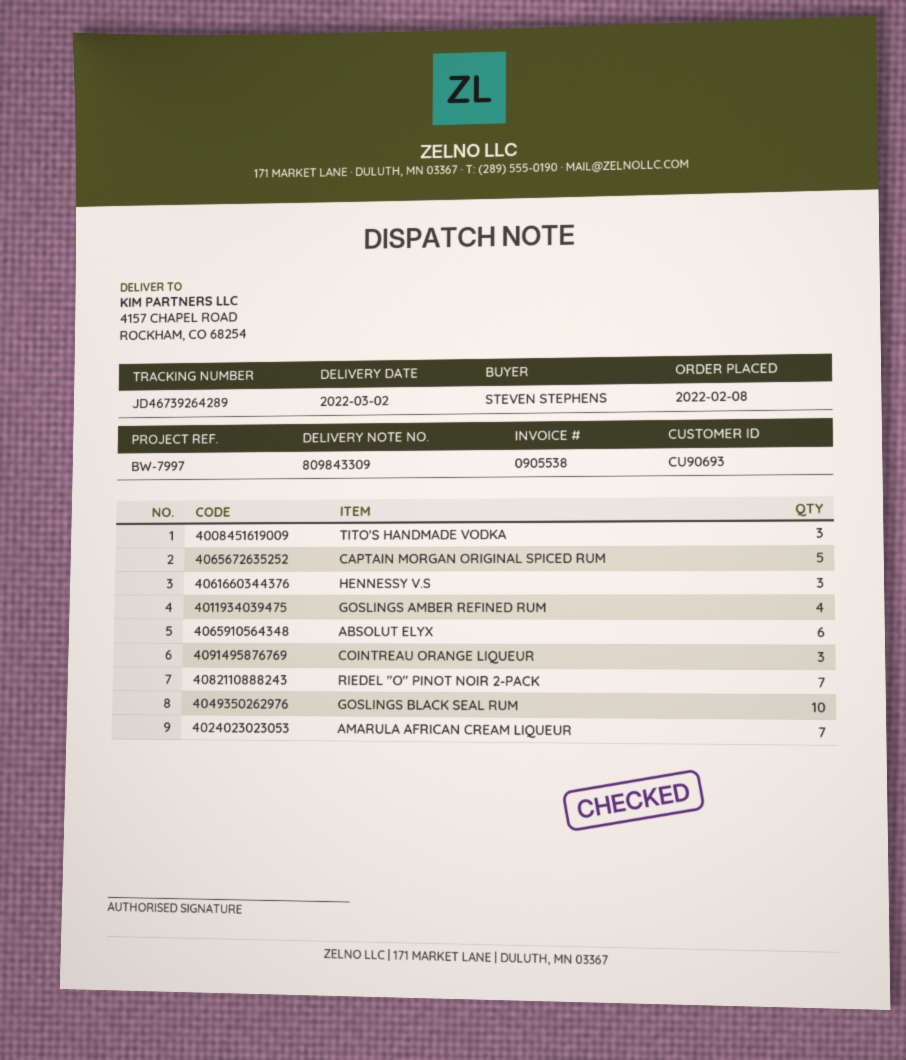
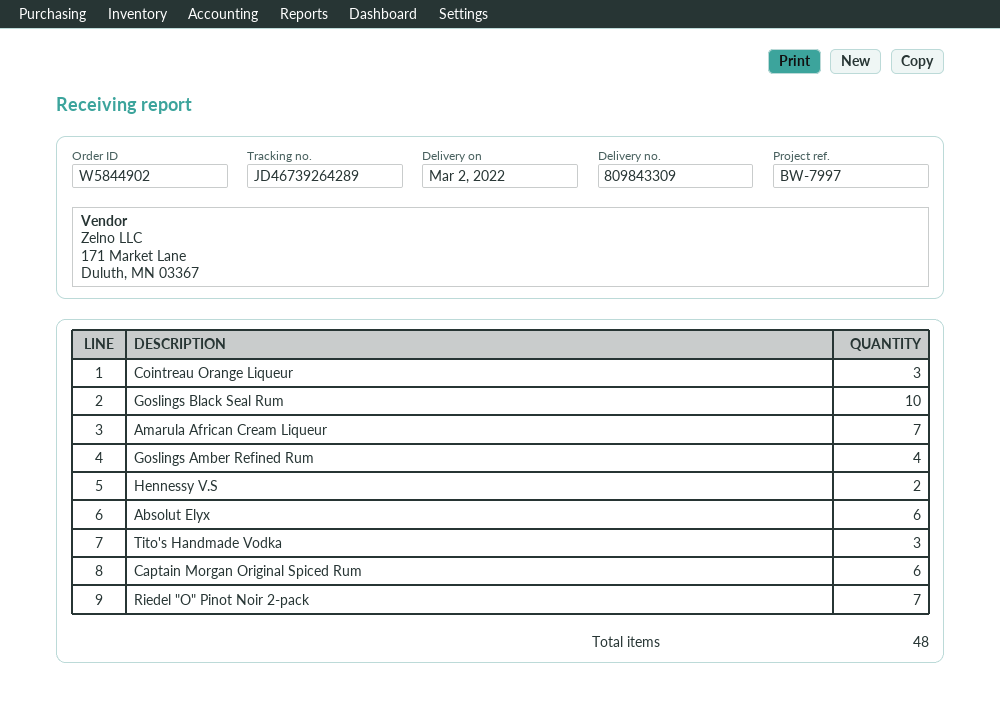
CAPTAIN MORGAN ORIGINAL SPICED RUM: 5 -> 6
HENNESSY V.S: 3 -> 2

